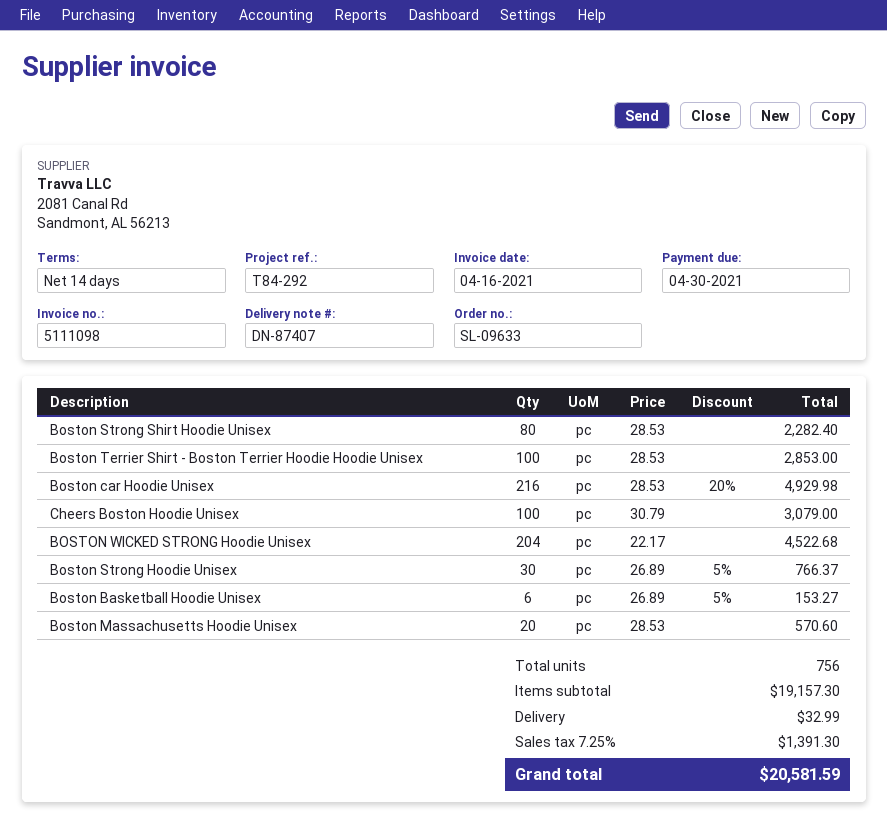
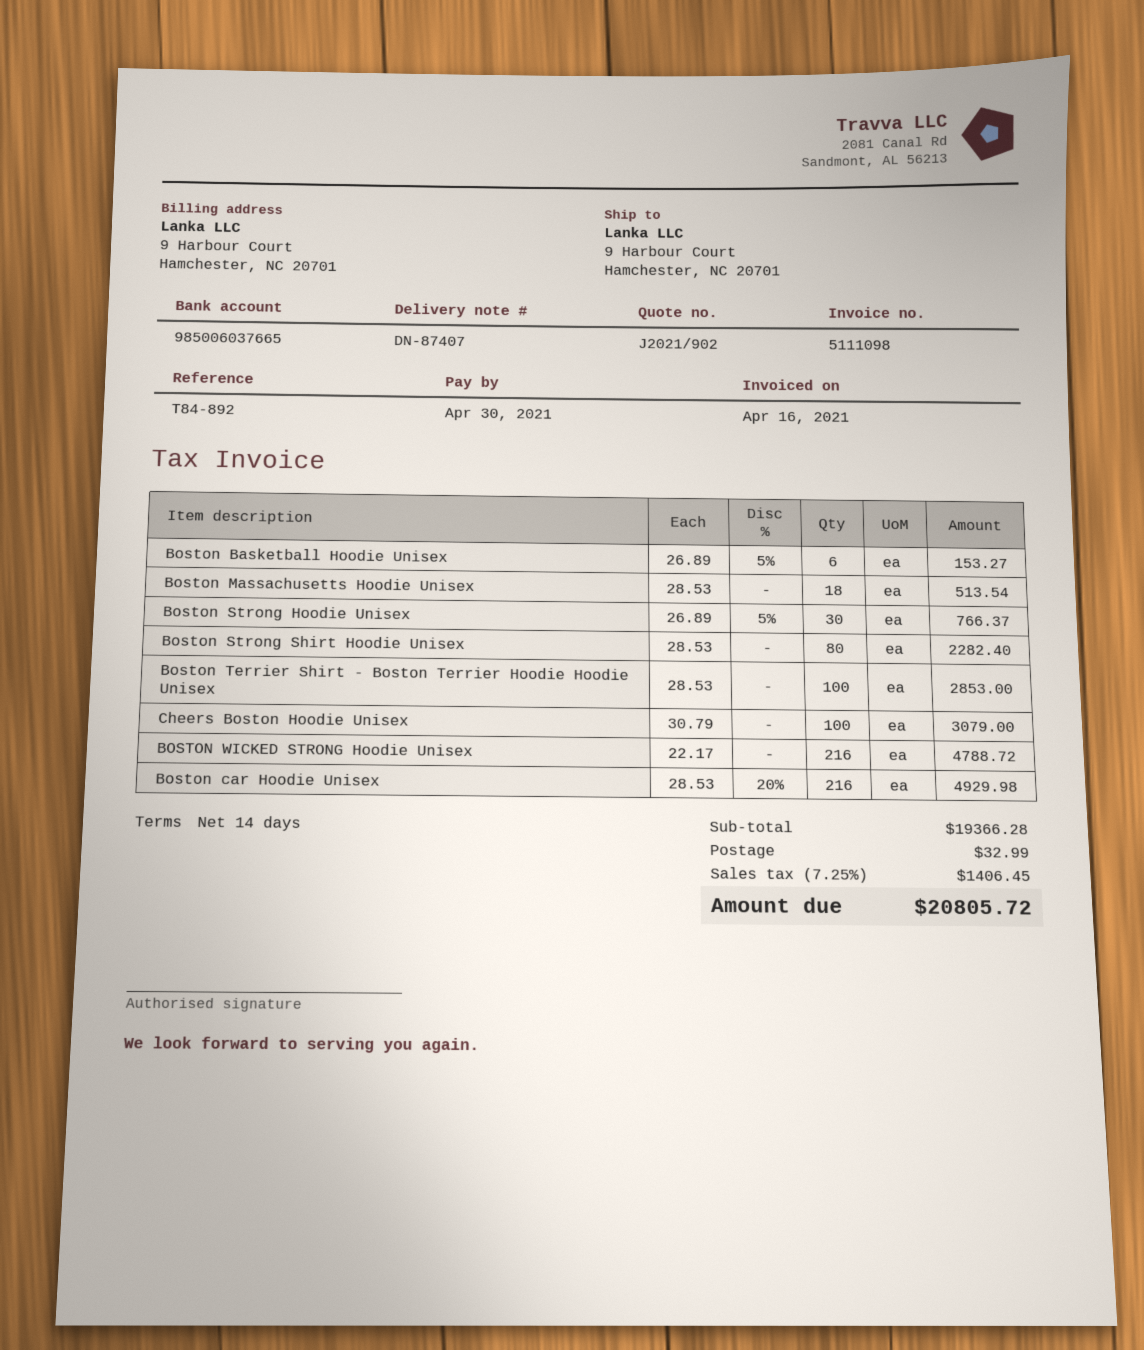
reference: T84-292 -> T84-892
BOSTON WICKED STRONG Hoodie Unisex: 204 x 22.17 = 4522.68 -> 216 x 22.17 = 4788.72
Boston Massachusetts Hoodie Unisex: 20 x 28.53 = 570.60 -> 18 x 28.53 = 513.54
subtotal: 19157.30 -> 19366.28
tax: 7.25% = 1391.30 -> 7.25% = 1406.45
total: 20581.59 -> 20805.72

